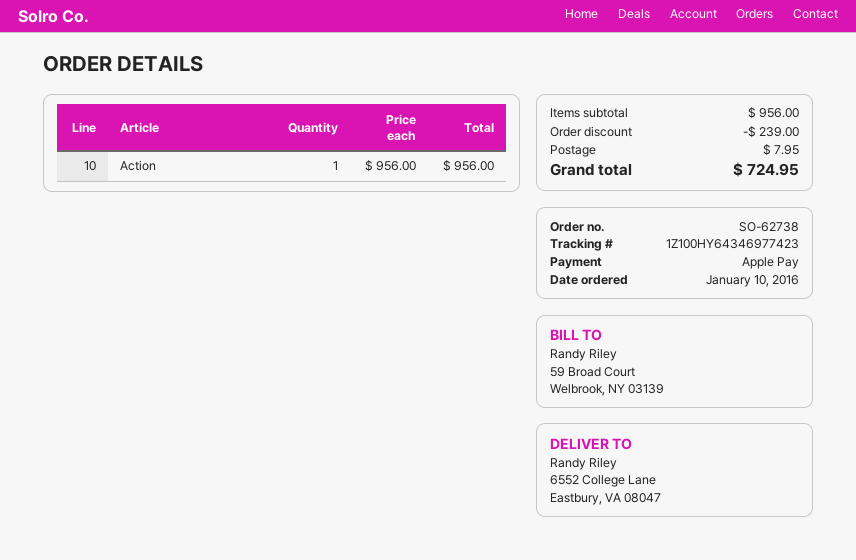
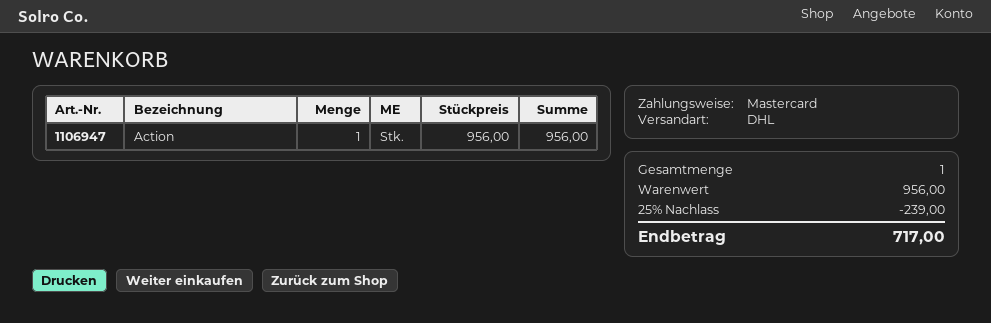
payment method: Apple Pay -> Mastercard
shipping: 7.95 -> none
total: 724.95 -> 717.00

